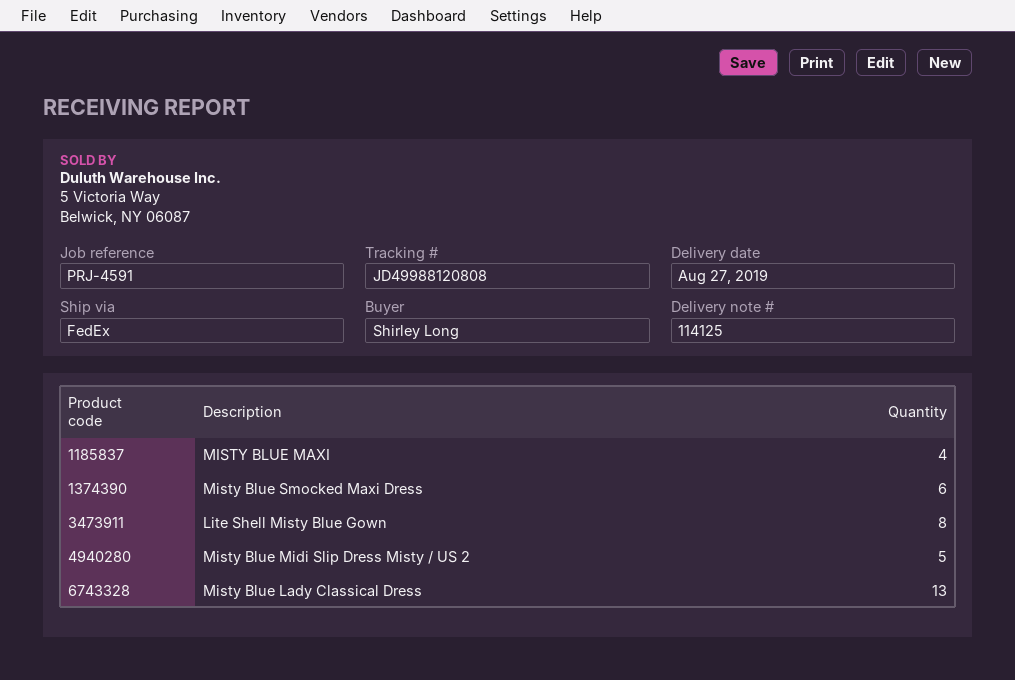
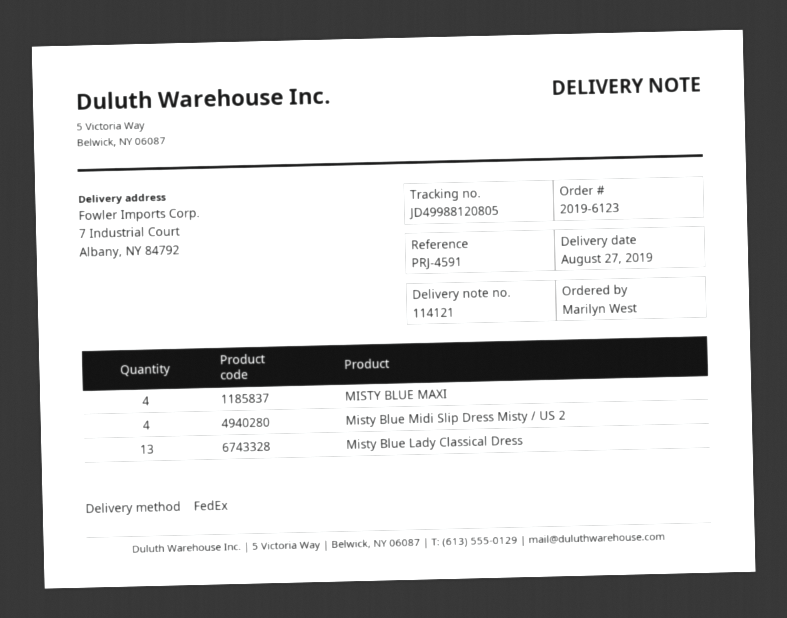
delivery note number: 114125 -> 114121
ordered by: Shirley Long -> Marilyn West
tracking number: JD49988120808 -> JD49988120805
Misty Blue Smocked Maxi Dress: 6 -> none
Lite Shell Misty Blue Gown: 8 -> none
Misty Blue Midi Slip Dress Misty / US 2: 5 -> 4

